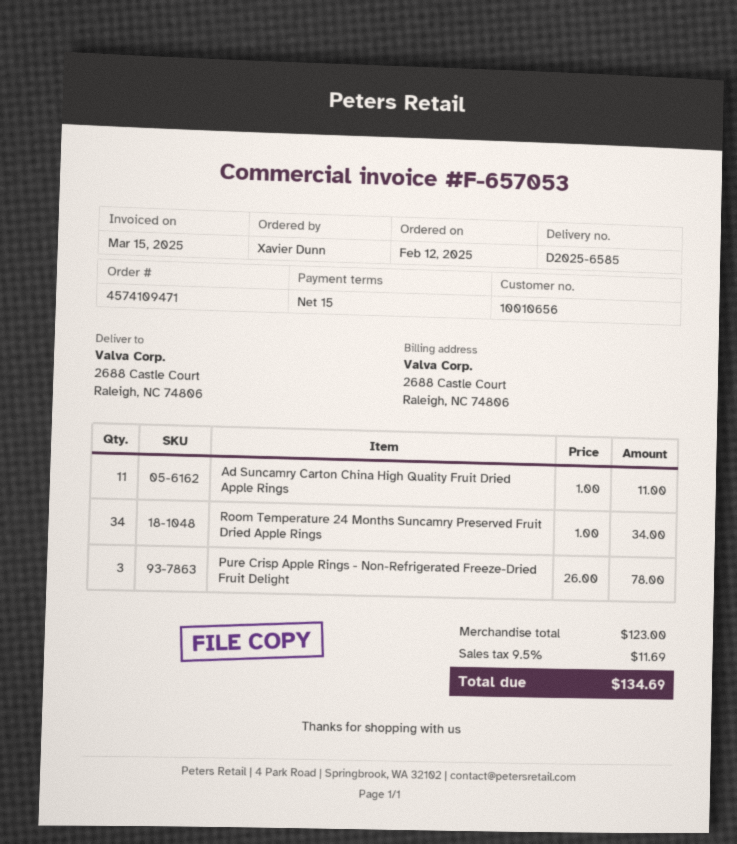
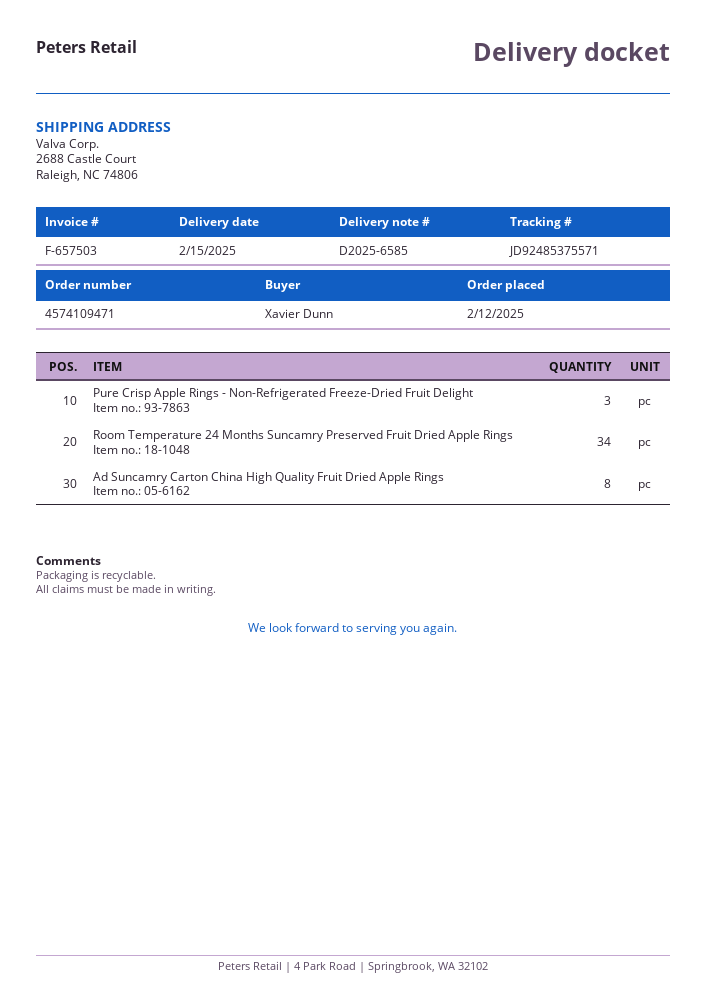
invoice number: F-657053 -> F-657503
Ad Suncamry Carton China High Quality Fruit Dried Apple Rings: 11 -> 8

